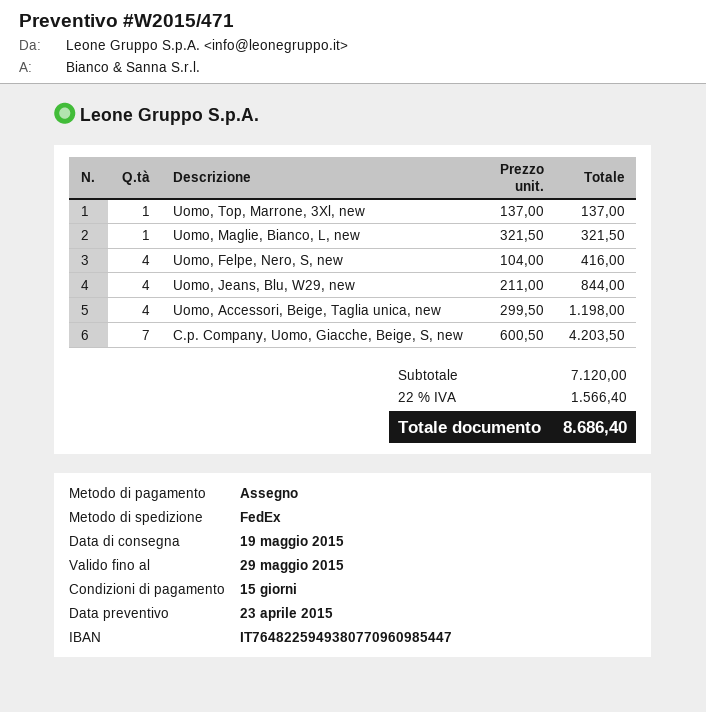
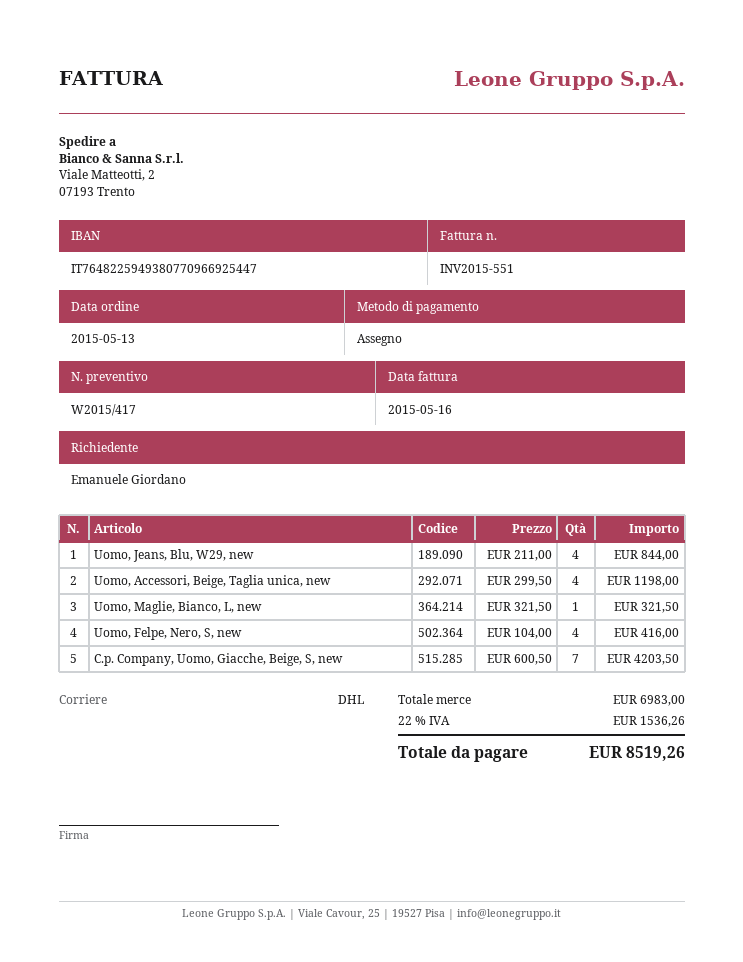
quote number: W2015/471 -> W2015/417
bank account: IT7648225949380770960985447 -> IT7648225949380770966925447
shipping method: FedEx -> DHL
Uomo, Top, Marrone, 3Xl, new: 1 x 137.00 = 137.00 -> none
subtotal: 7120.00 -> 6983.00
tax: 22% = 1566.40 -> 22% = 1536.26
total: 8686.40 -> 8519.26

